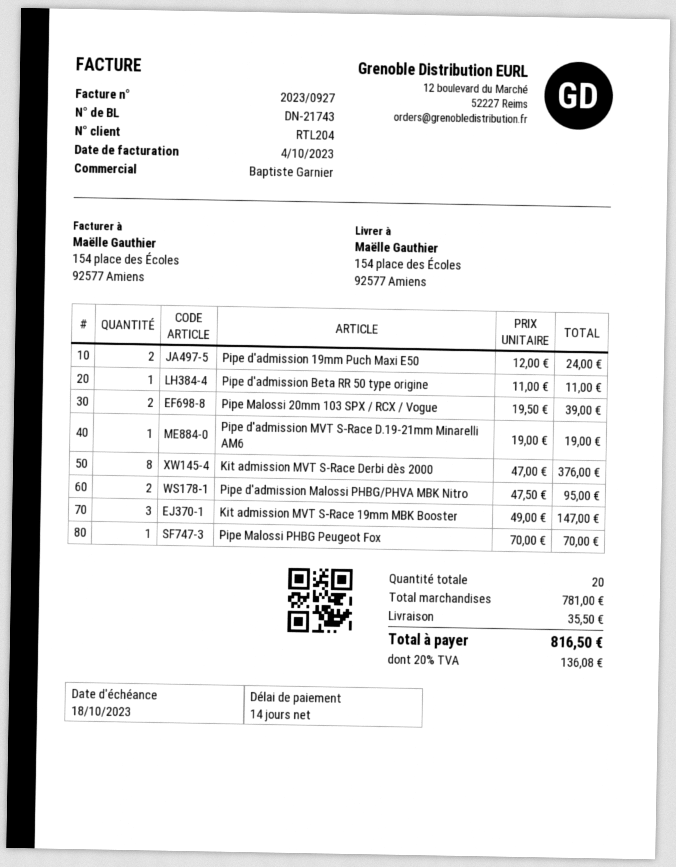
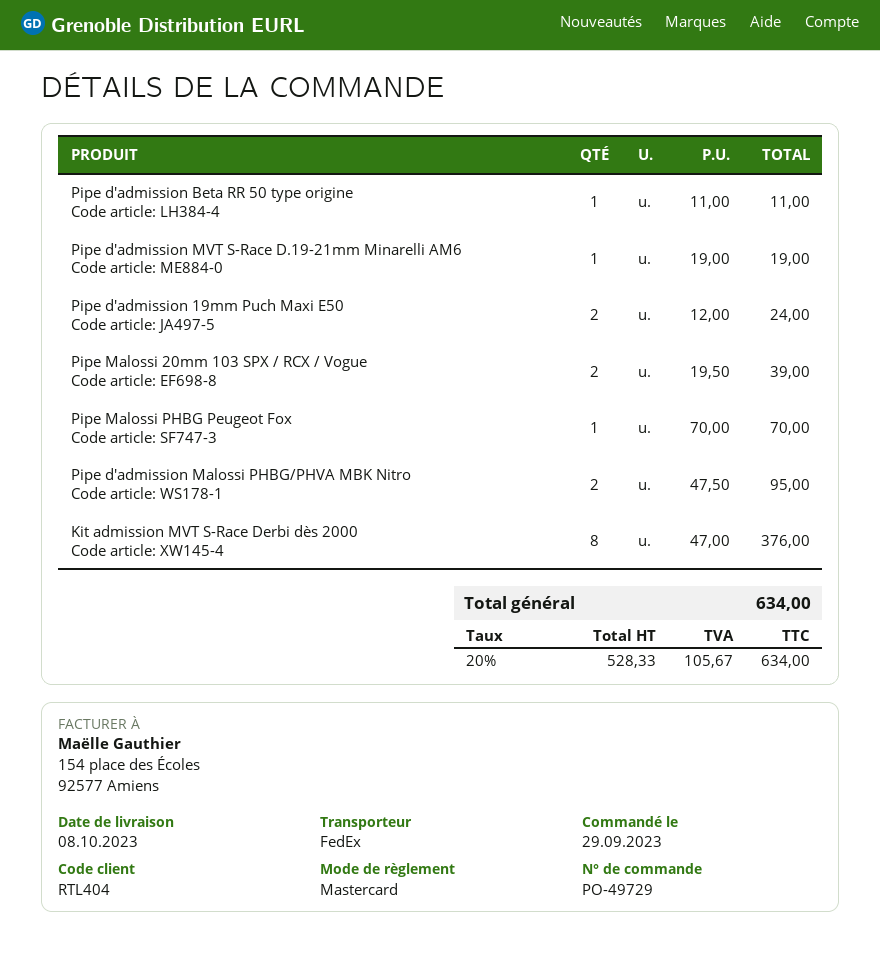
customer number: RTL204 -> RTL404
Kit admission MVT S-Race 19mm MBK Booster: 3 x 49.00 = 147.00 -> none
shipping: 35.50 -> none
tax: 20% = 136.08 -> 20% = 105.67
total: 816.50 -> 634.00

